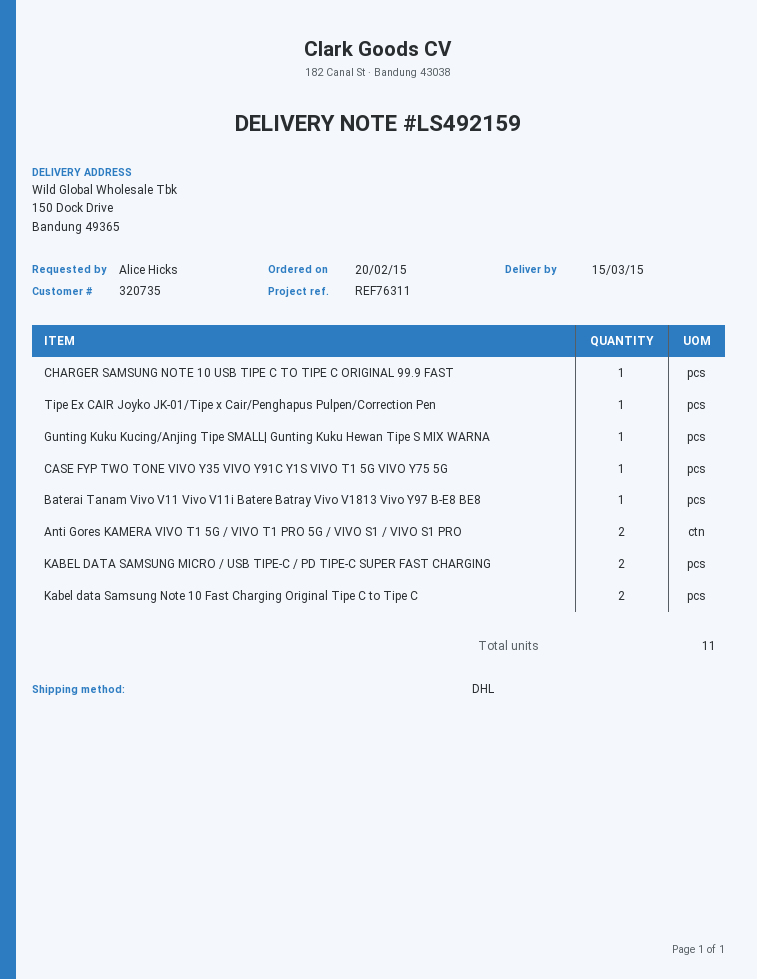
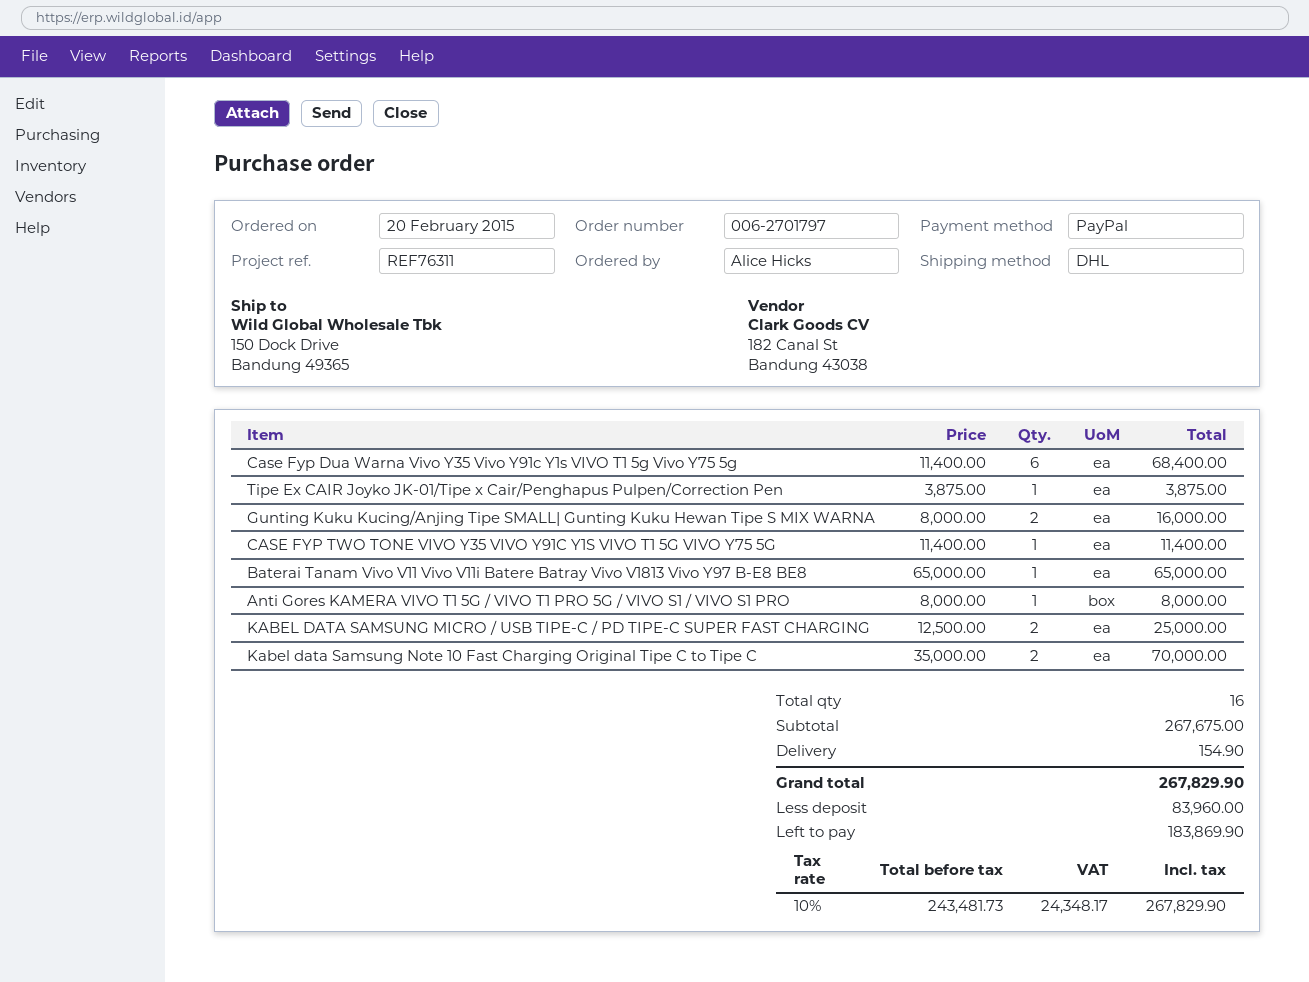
CHARGER SAMSUNG NOTE 10 USB TIPE C TO TIPE C ORIGINAL 99.9 FAST: 1 -> none
Gunting Kuku Kucing/Anjing Tipe SMALL| Gunting Kuku Hewan Tipe S MIX WARNA: 1 -> 2
Anti Gores KAMERA VIVO T1 5G / VIVO T1 PRO 5G / VIVO S1 / VIVO S1 PRO: 2 -> 1
Case Fyp Dua Warna Vivo Y35 Vivo Y91c Y1s VIVO T1 5g Vivo Y75 5g: none -> 6
total quantity: 11 -> 16

